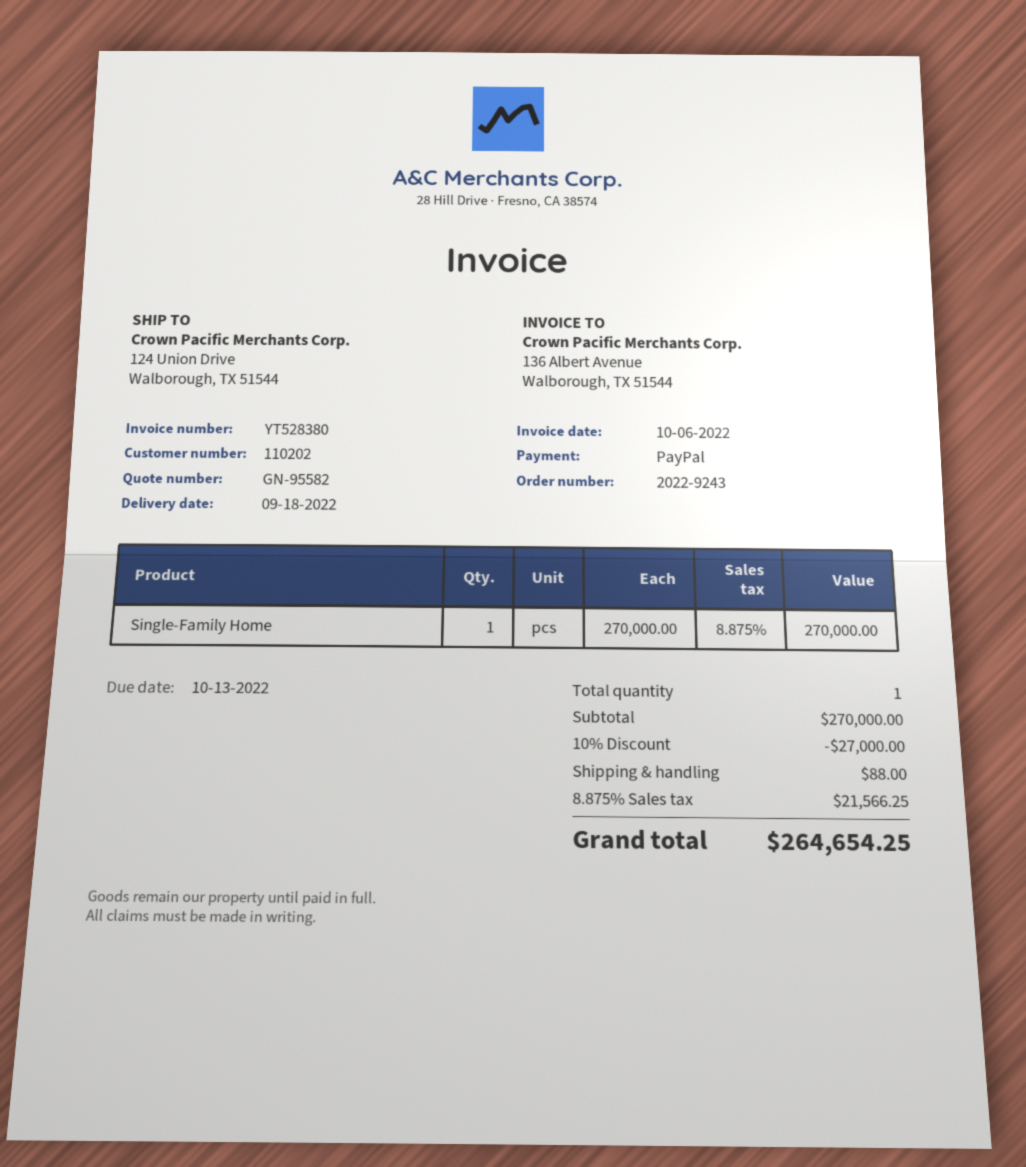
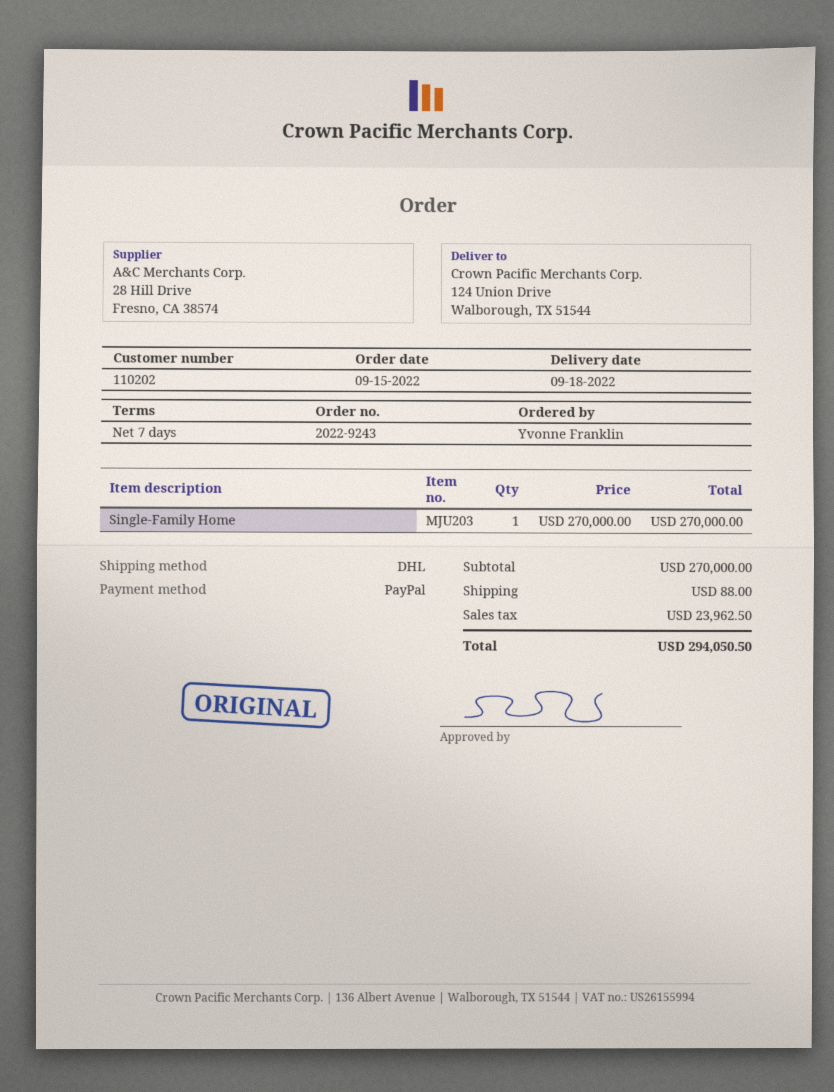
discount: 10% = 27000.00 -> none
tax: 21566.25 -> 23962.50
total: 264654.25 -> 294050.50

